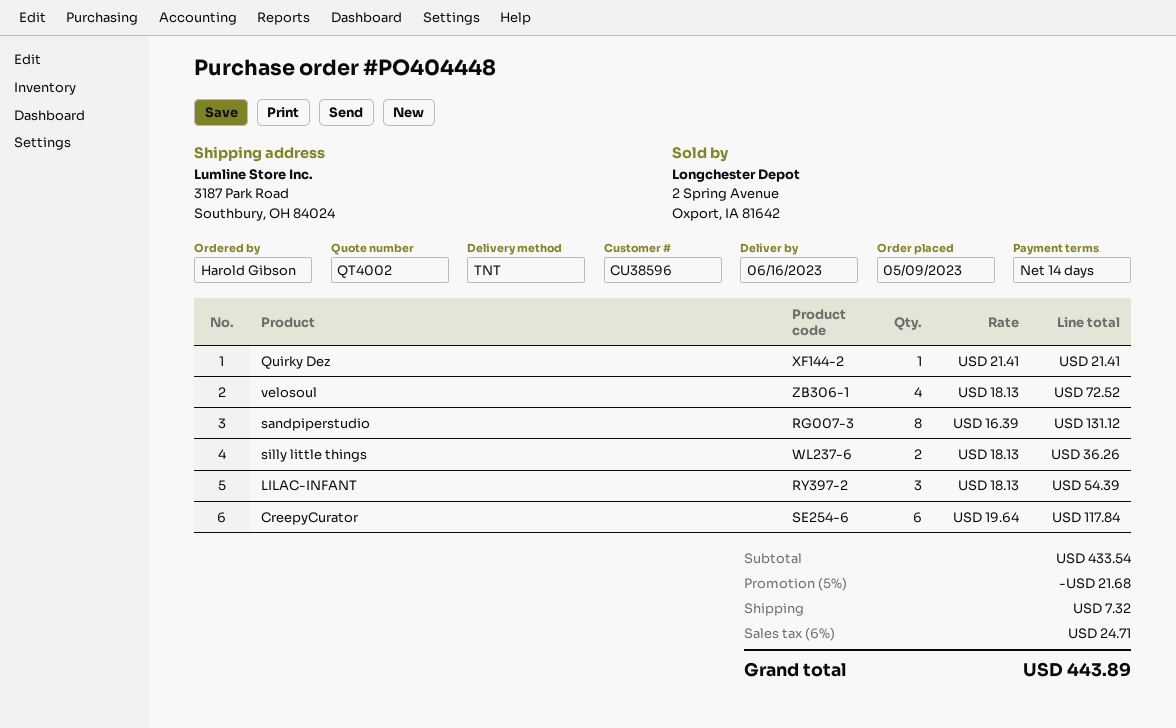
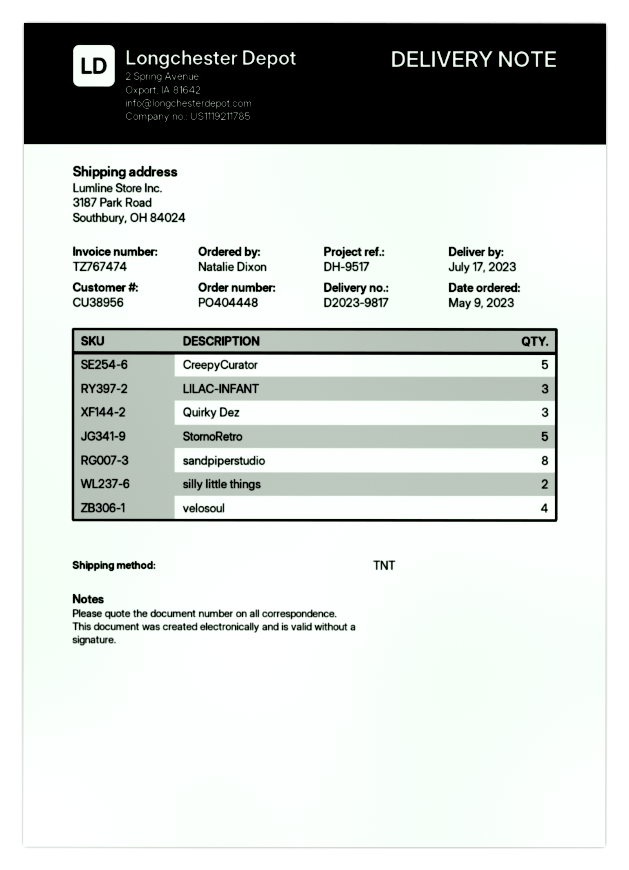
delivery date: 2023-06-16 -> 2023-07-17
customer number: CU38596 -> CU38956
ordered by: Harold Gibson -> Natalie Dixon
Quirky Dez: 1 -> 3
CreepyCurator: 6 -> 5
StornoRetro: none -> 5

